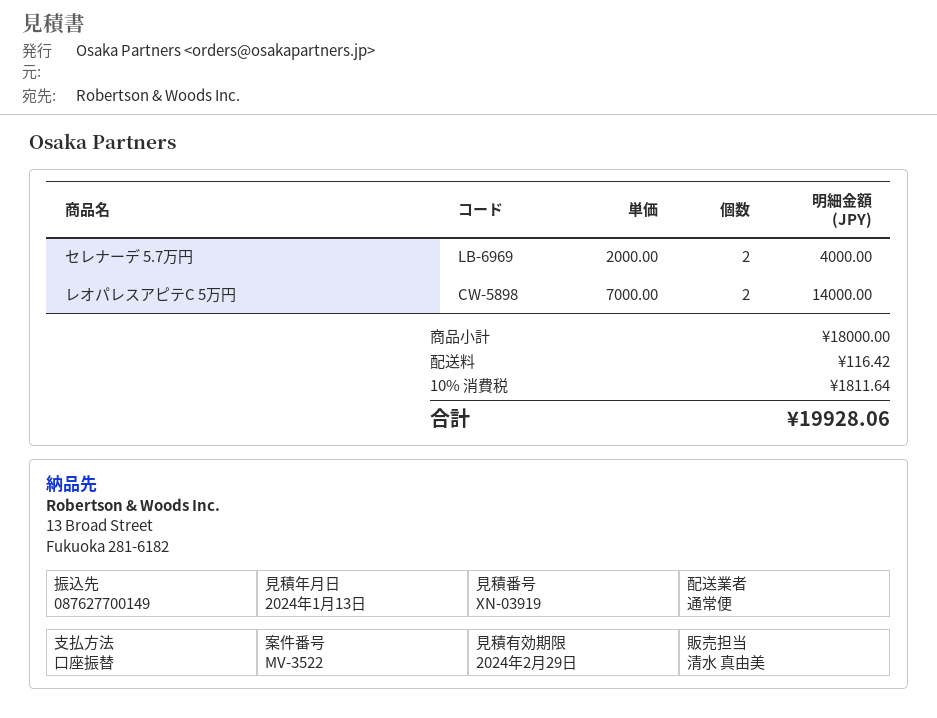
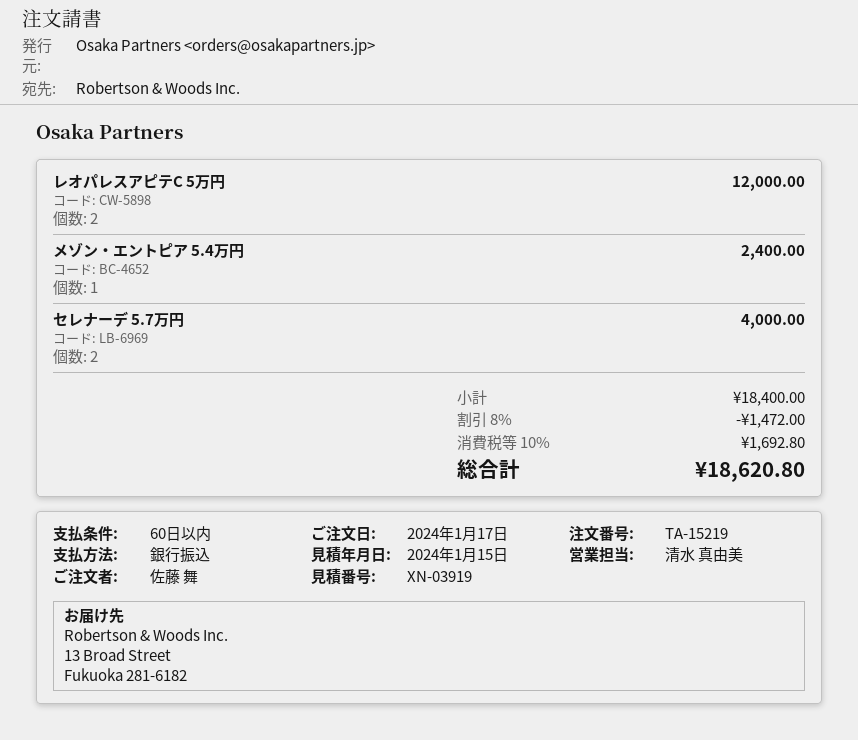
quote date: 2024-01-13 -> 2024-01-15
payment method: direct debit -> bank transfer
レオパレスアピテC 5万円: 2 for 14000.00 -> 2 for 12000.00
メゾン・エントピア 5.4万円: none -> 1 for 2400.00
subtotal: 18000.00 -> 18400.00
discount: none -> 8% = 1472.00
shipping: 116.42 -> none
tax: 10% = 1811.64 -> 10% = 1692.80
total: 19928.06 -> 18620.80

